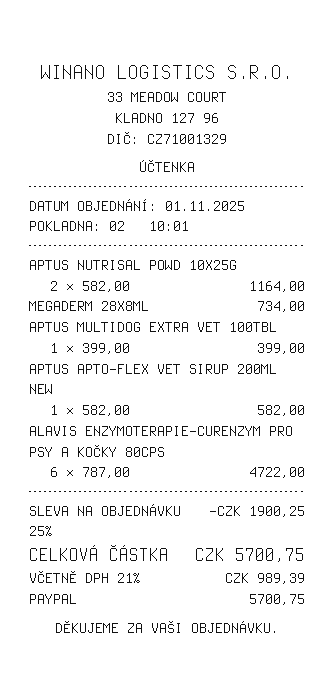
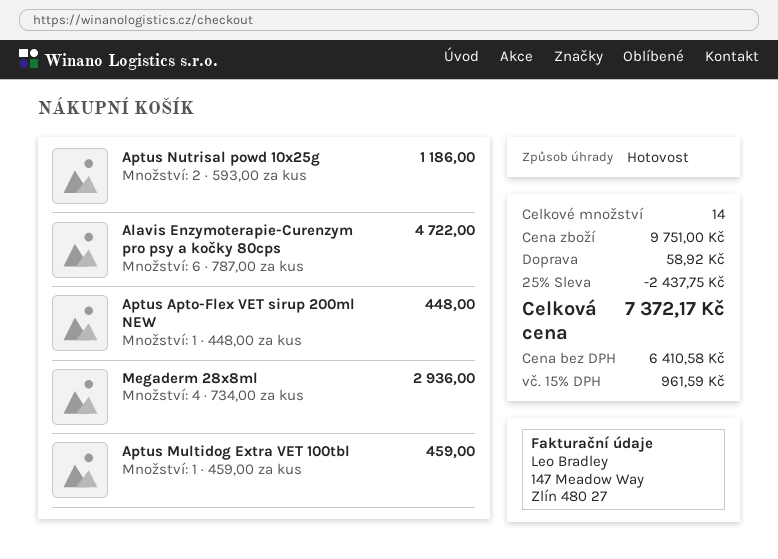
payment method: PayPal -> cash
APTUS NUTRISAL POWD 10X25G: 2 x 582.00 = 1164.00 -> 2 x 593.00 = 1186.00
MEGADERM 28X8ML: 1 x 734.00 = 734.00 -> 4 x 734.00 = 2936.00
APTUS MULTIDOG EXTRA VET 100TBL: 1 x 399.00 = 399.00 -> 1 x 459.00 = 459.00
APTUS APTO-FLEX VET SIRUP 200ML NEW: 1 x 582.00 = 582.00 -> 1 x 448.00 = 448.00
discount: 25% = 1900.25 -> 25% = 2437.75
shipping: none -> 58.92
tax: 21% = 989.39 -> 15% = 961.59
total: 5700.75 -> 7372.17

